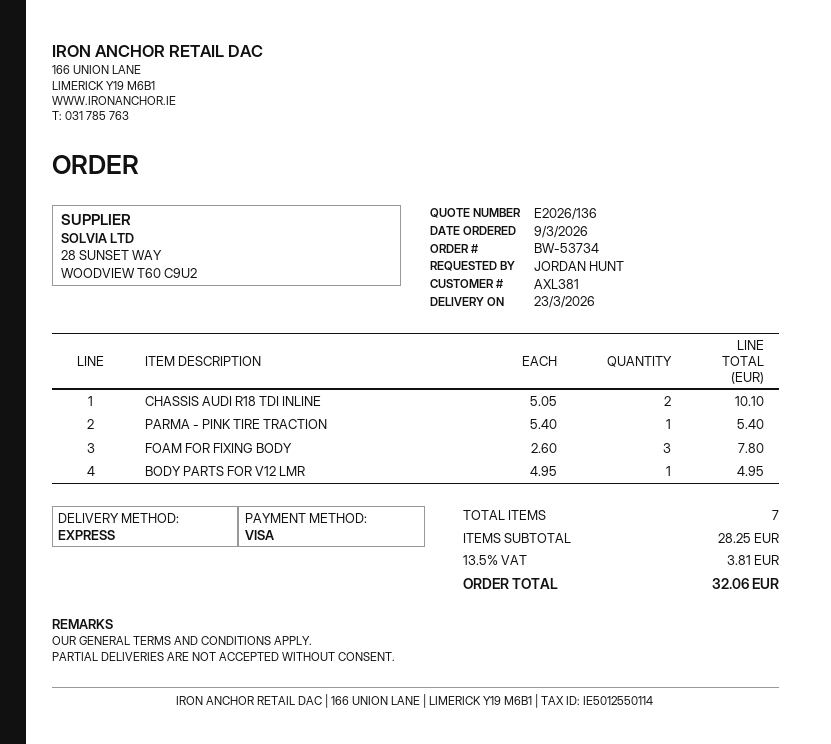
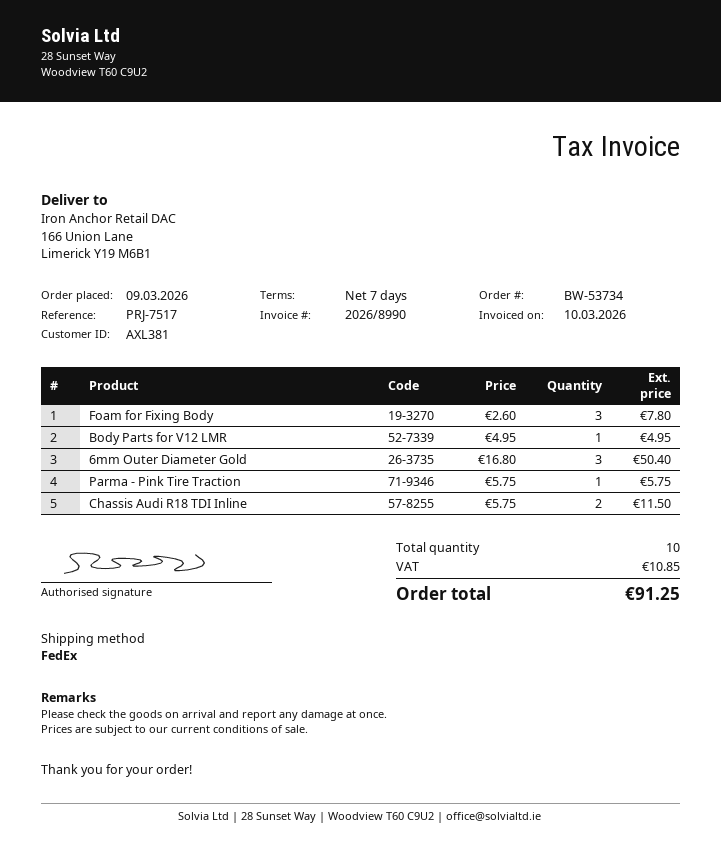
shipping method: express -> FedEx
CHASSIS AUDI R18 TDI INLINE: 2 x 5.05 = 10.10 -> 2 x 5.75 = 11.50
PARMA - PINK TIRE TRACTION: 1 x 5.40 = 5.40 -> 1 x 5.75 = 5.75
6mm Outer Diameter Gold: none -> 3 x 16.80 = 50.40
total quantity: 7 -> 10
tax: 3.81 -> 10.85
total: 32.06 -> 91.25

